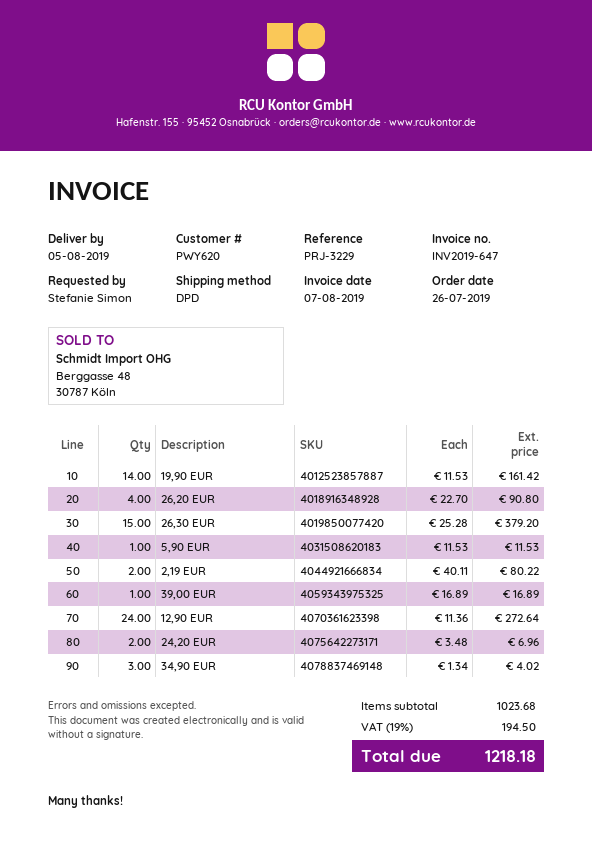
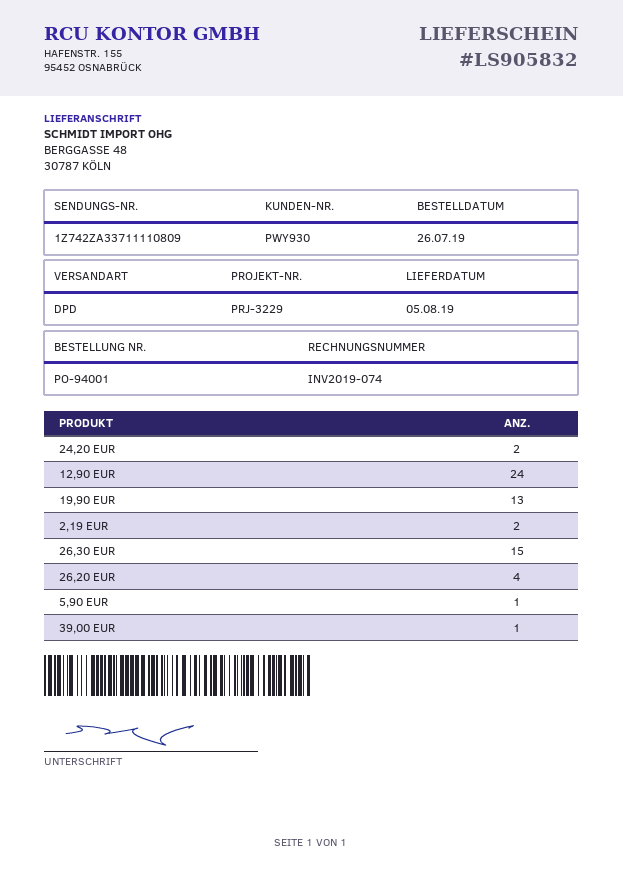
invoice number: INV2019-647 -> INV2019-074
customer number: PWY620 -> PWY930
19,90 EUR: 14 -> 13
34,90 EUR: 3 -> none

